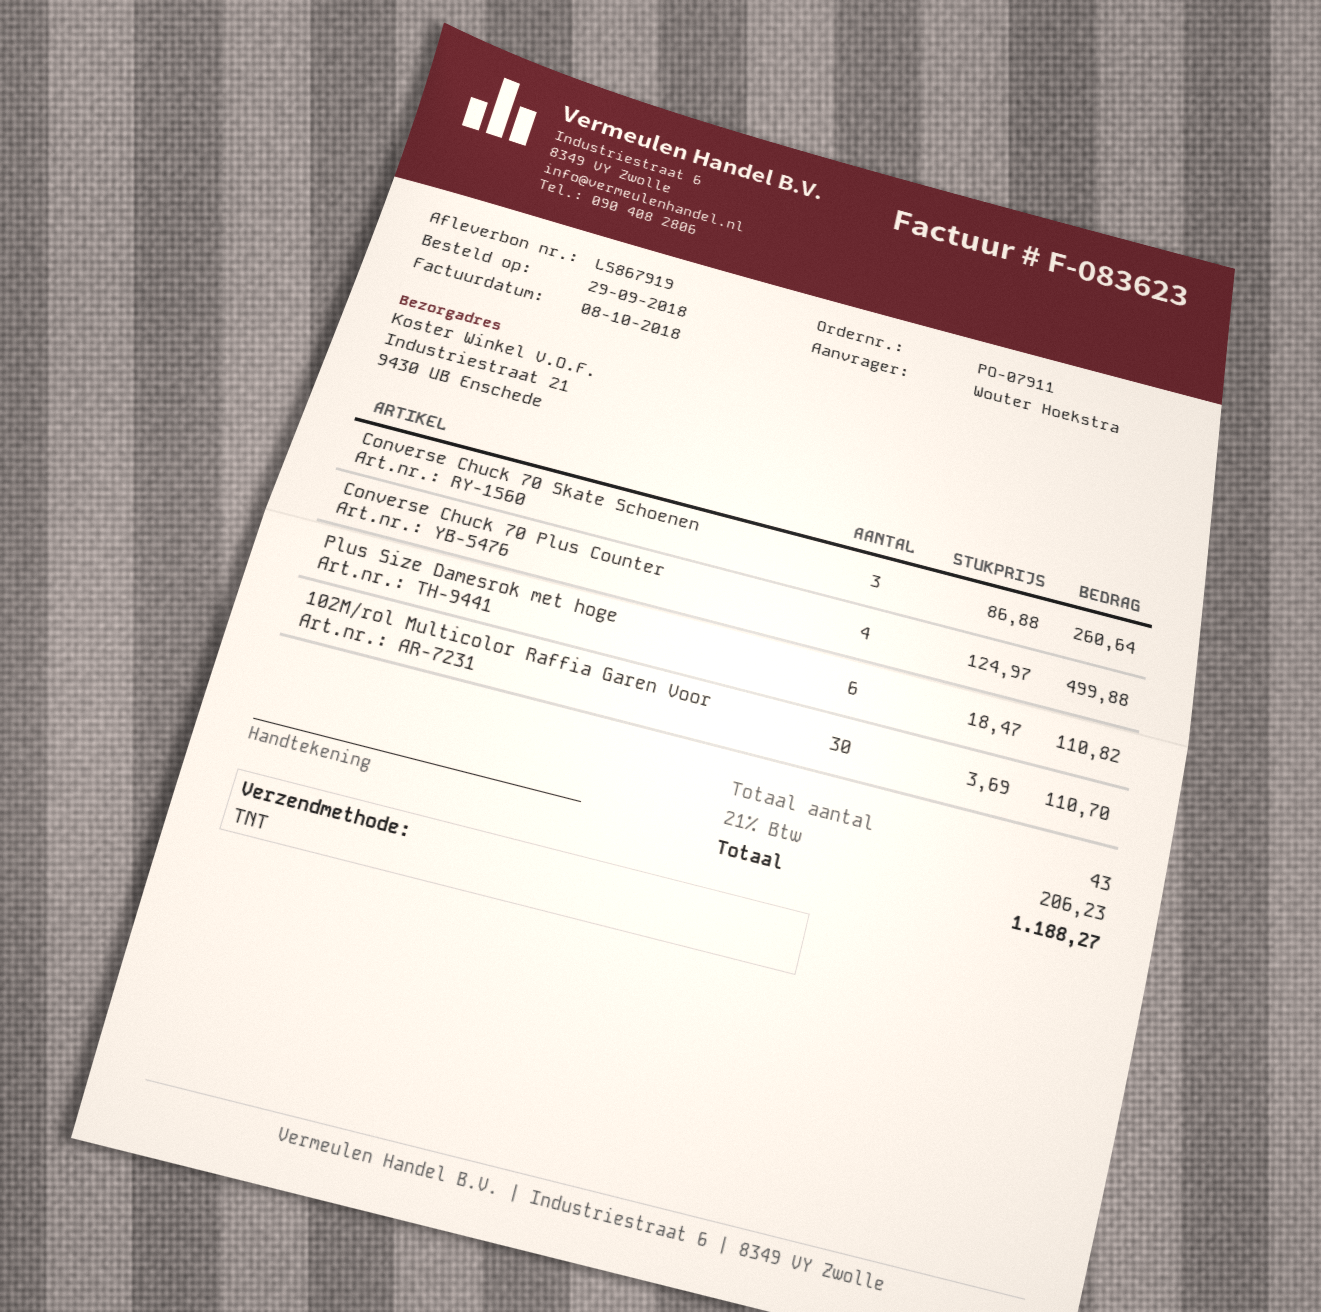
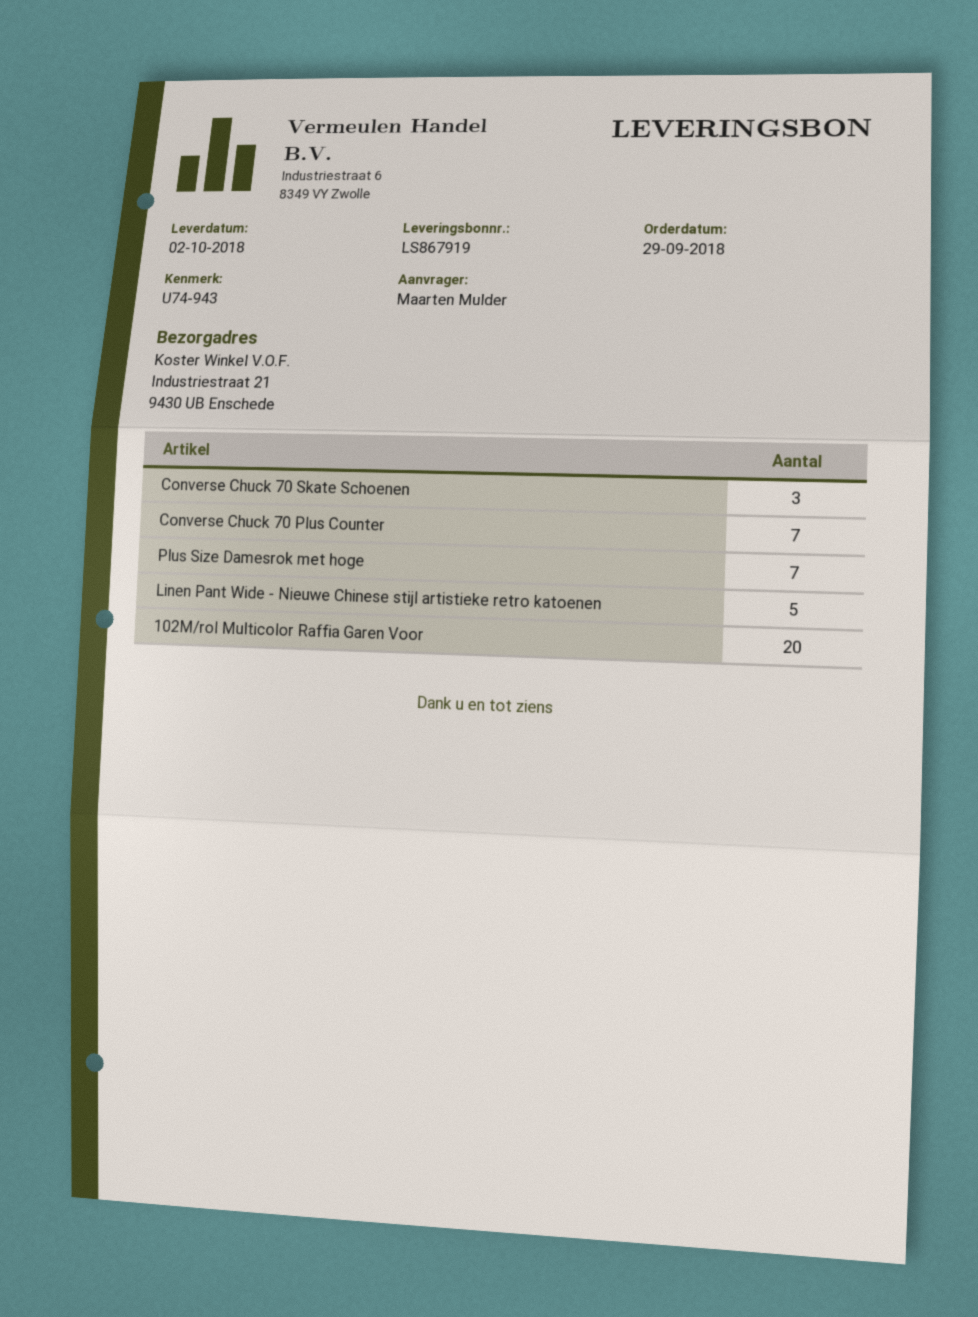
ordered by: Wouter Hoekstra -> Maarten Mulder
Converse Chuck 70 Plus Counter: 4 -> 7
Plus Size Damesrok met hoge: 6 -> 7
102M/rol Multicolor Raffia Garen Voor: 30 -> 20
Linen Pant Wide - Nieuwe Chinese stijl artistieke retro katoenen: none -> 5

